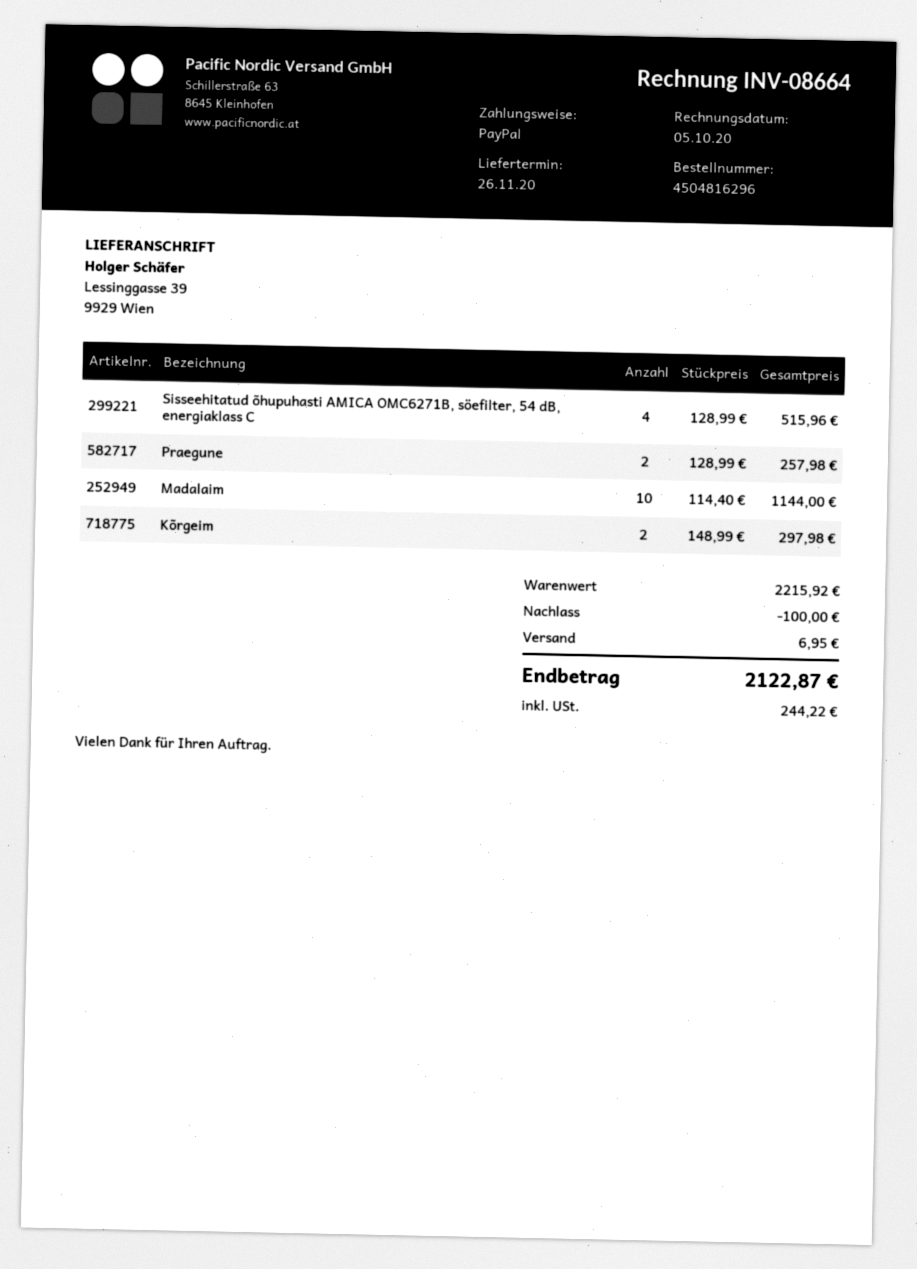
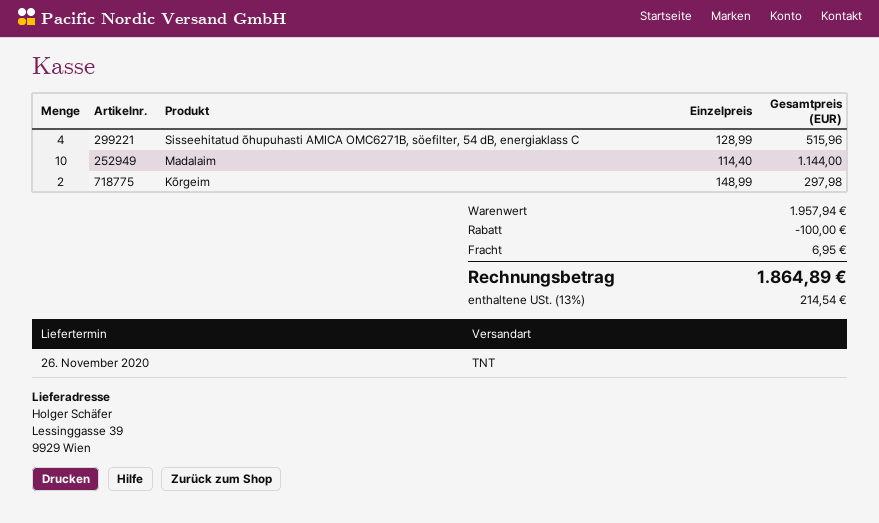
Praegune: 2 x 128.99 = 257.98 -> none
subtotal: 2215.92 -> 1957.94
tax: 244.22 -> 214.54
total: 2122.87 -> 1864.89

